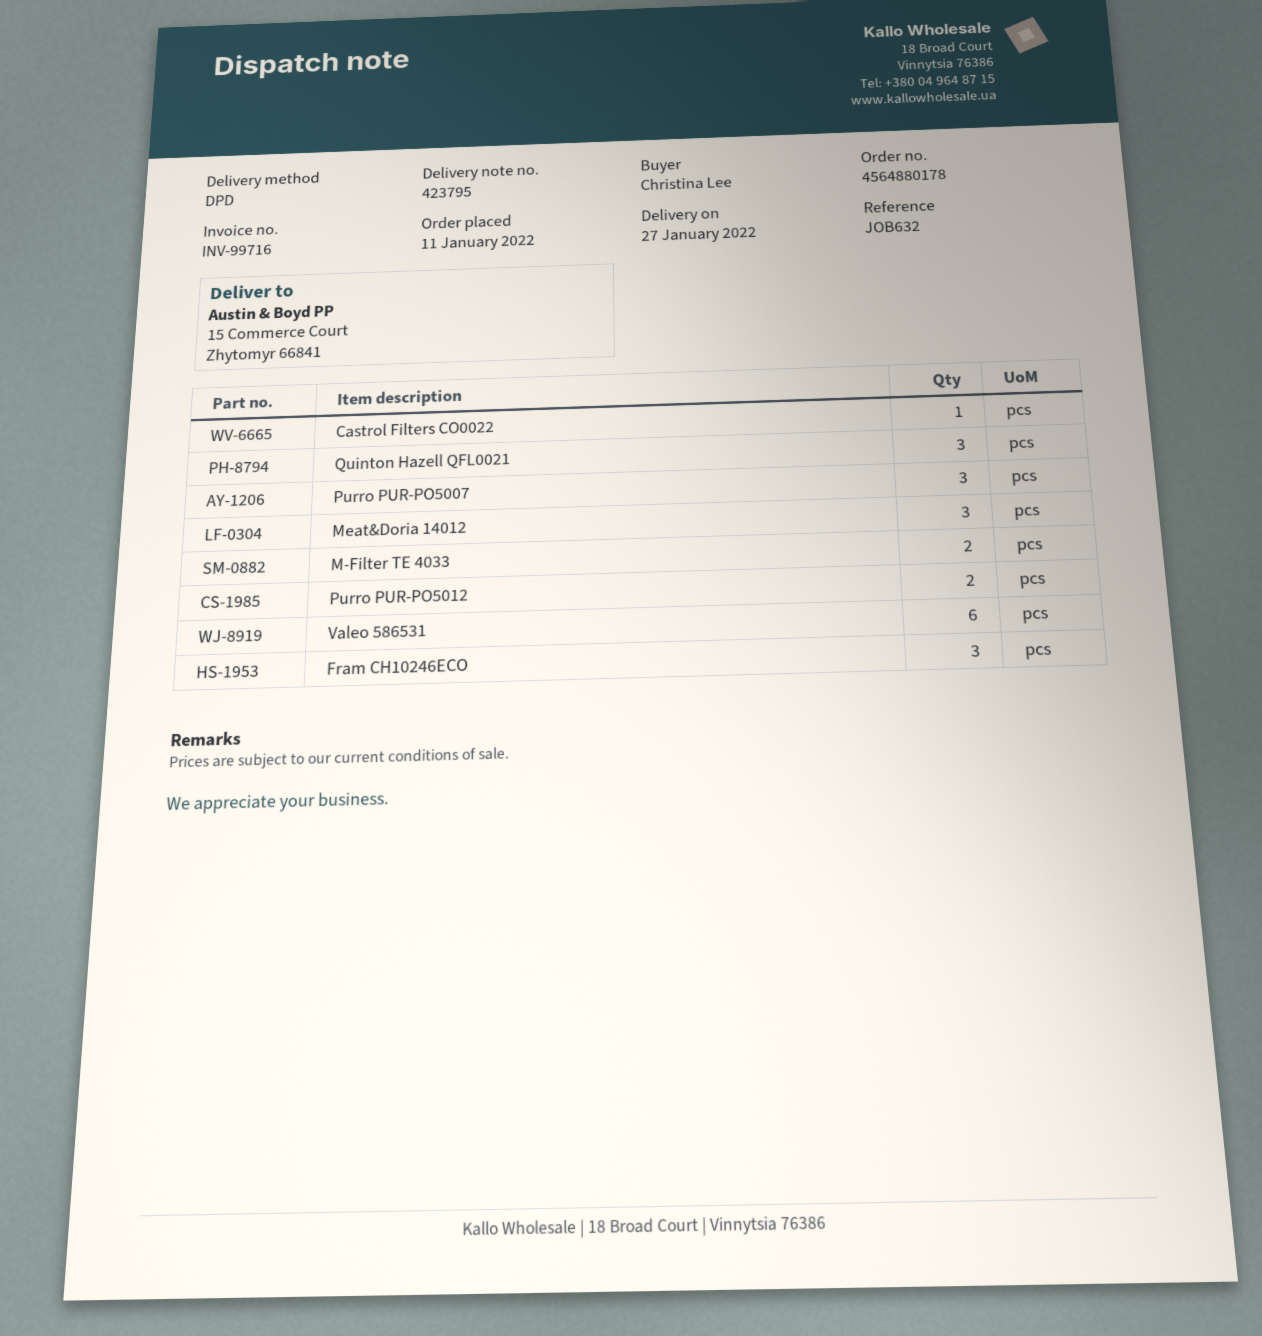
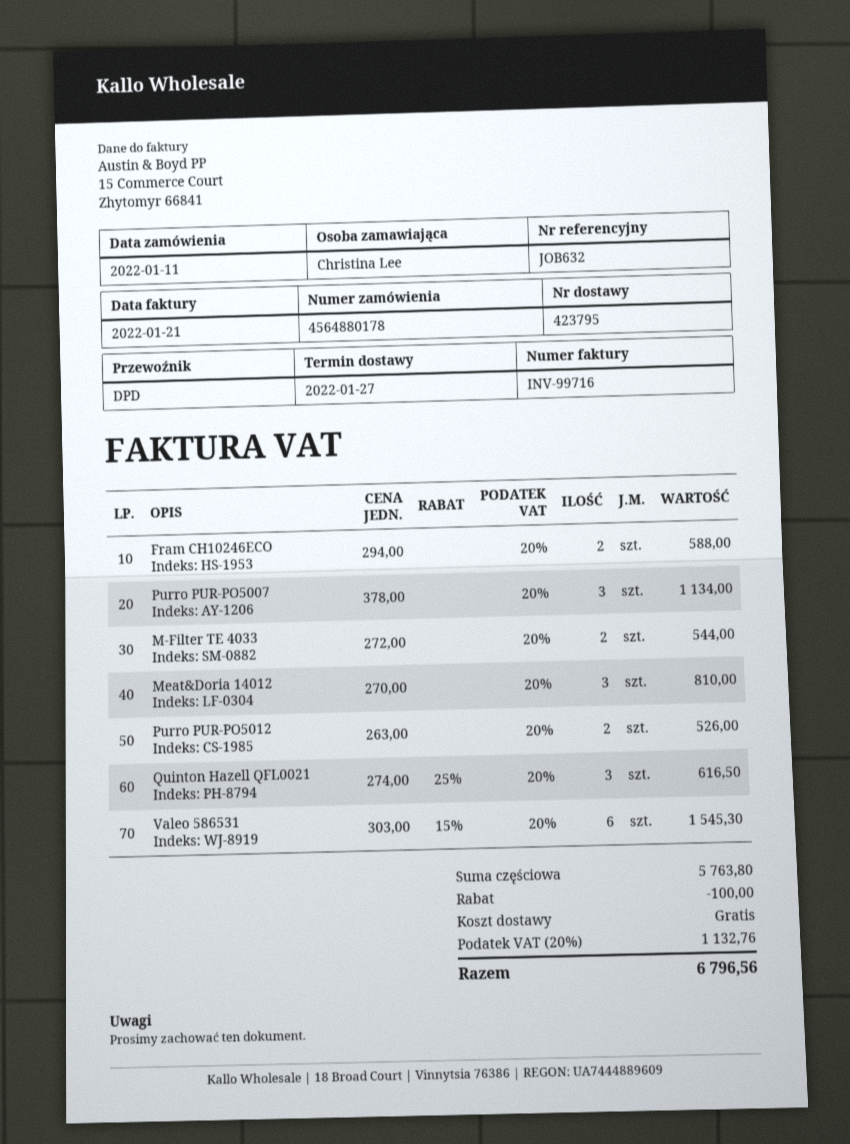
Castrol Filters CO0022: 1 -> none
Fram CH10246ECO: 3 -> 2

